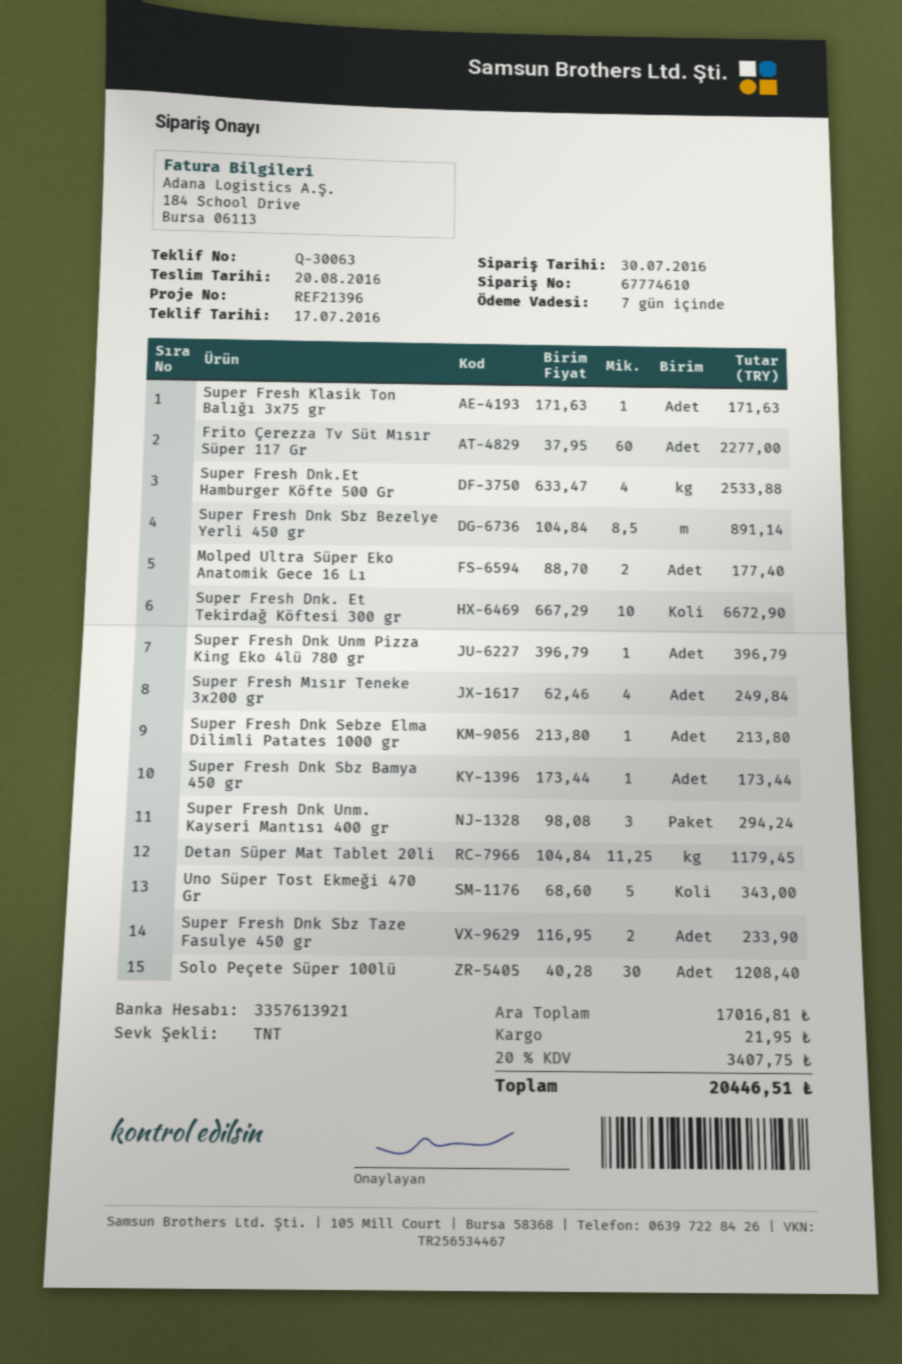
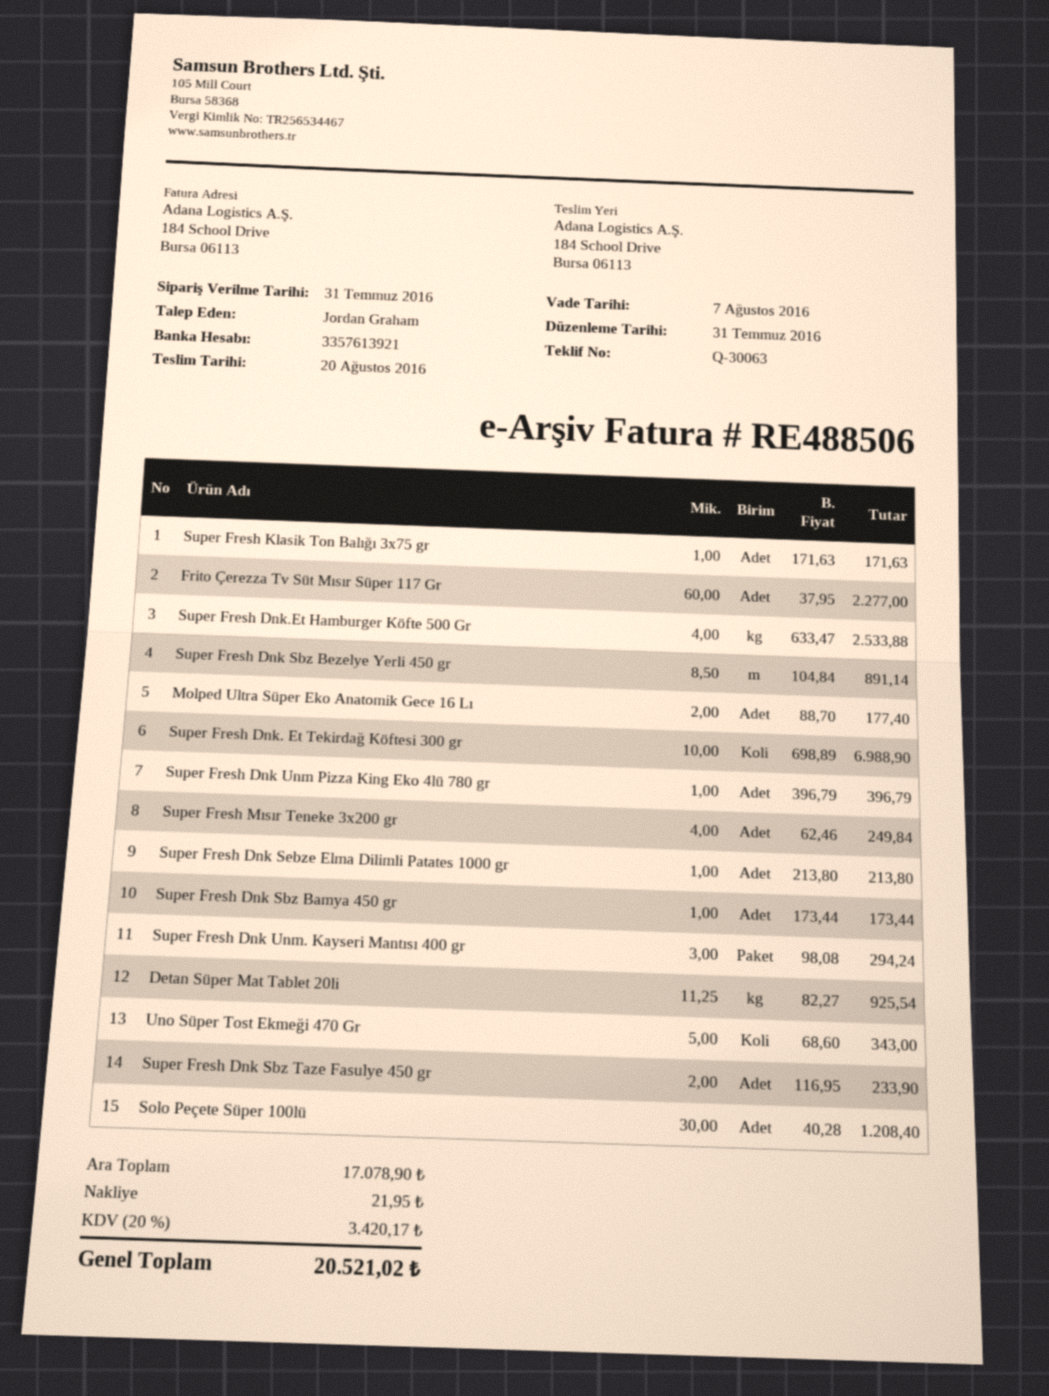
order date: 2016-07-30 -> 2016-07-31
Super Fresh Dnk. Et Tekirdağ Köftesi 300 gr: 10 x 667.29 = 6672.90 -> 10 x 698.89 = 6988.90
Detan Süper Mat Tablet 20li: 11.25 x 104.84 = 1179.45 -> 11.25 x 82.27 = 925.54
subtotal: 17016.81 -> 17078.90
tax: 20% = 3407.75 -> 20% = 3420.17
total: 20446.51 -> 20521.02

